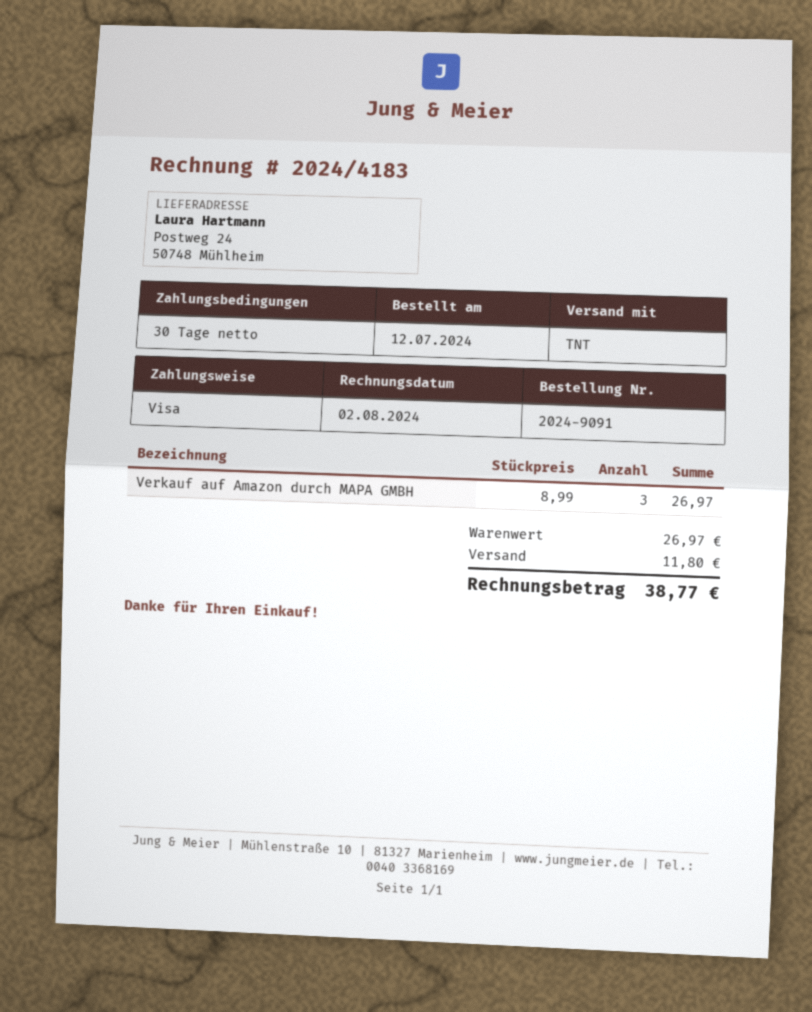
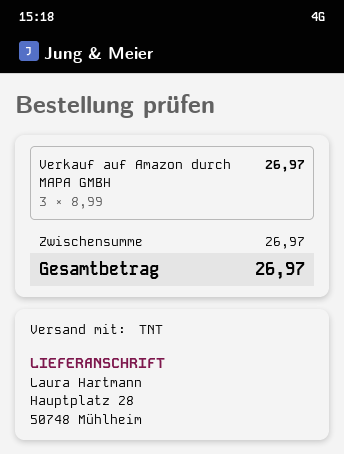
ship to: Postweg 24, 50748 Mühlheim -> Hauptplatz 28, 50748 Mühlheim
shipping: 11.80 -> none
total: 38.77 -> 26.97

